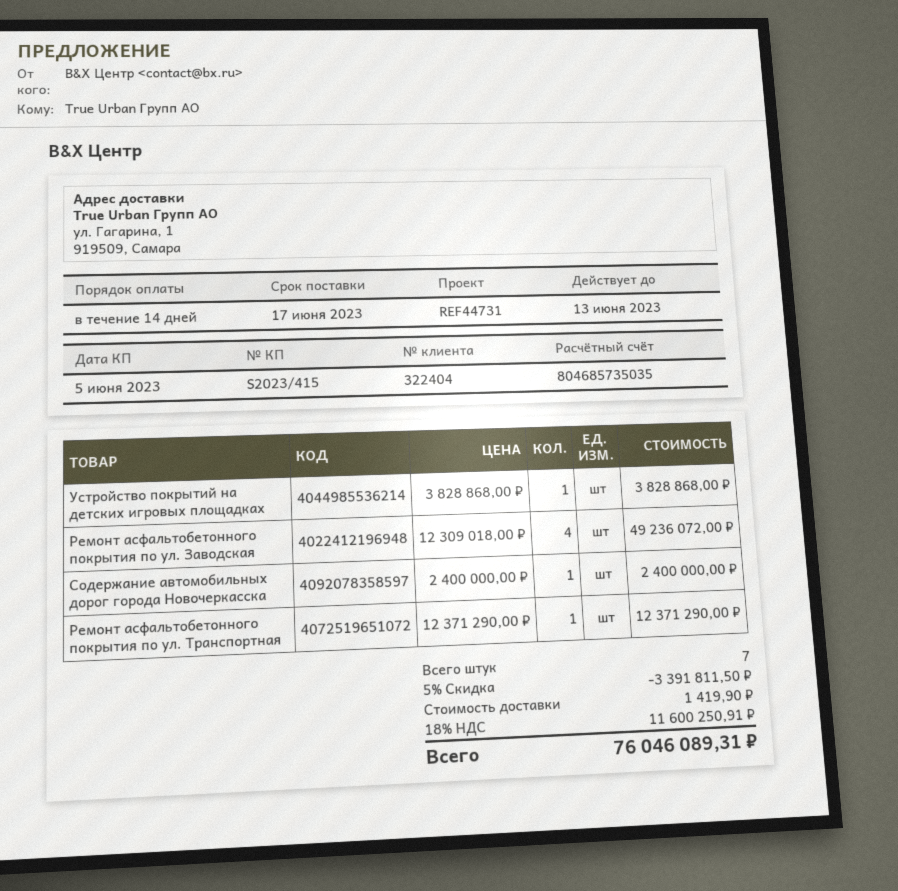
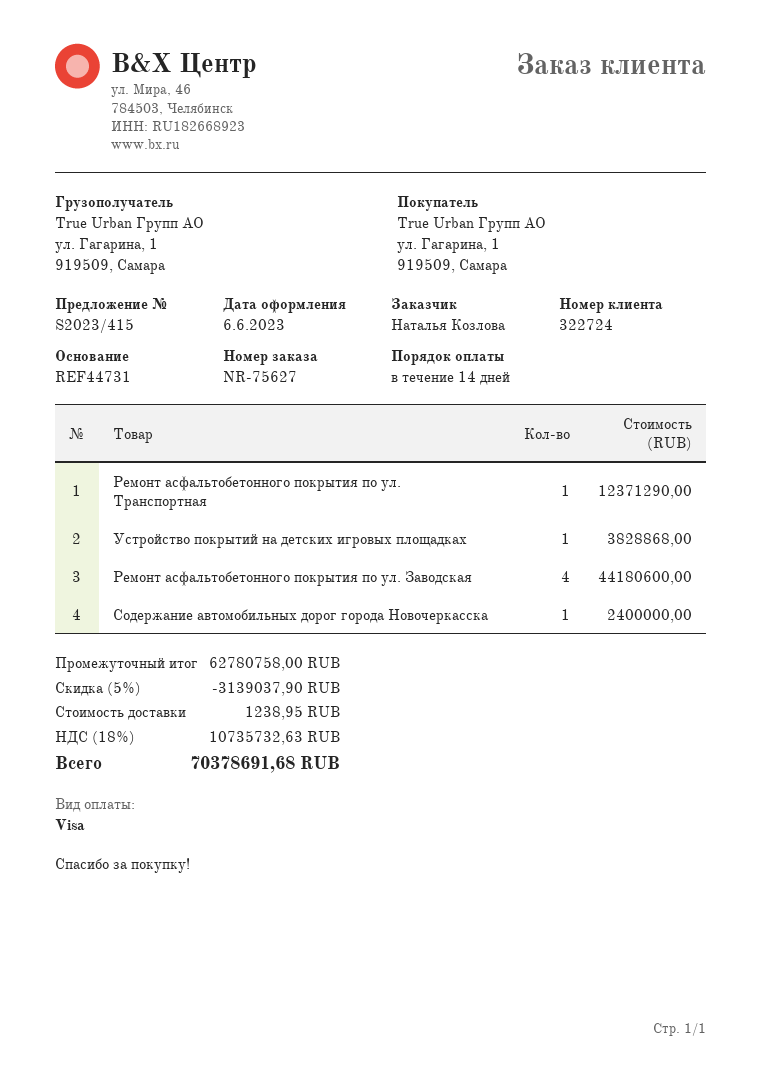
customer number: 322404 -> 322724
Ремонт асфальтобетонного покрытия по ул. Заводская: 4 for 49236072.00 -> 4 for 44180600.00
discount: 5% = 3391811.50 -> 5% = 3139037.90
shipping: 1419.90 -> 1238.95
tax: 18% = 11600250.91 -> 18% = 10735732.63
total: 76046089.31 -> 70378691.68

